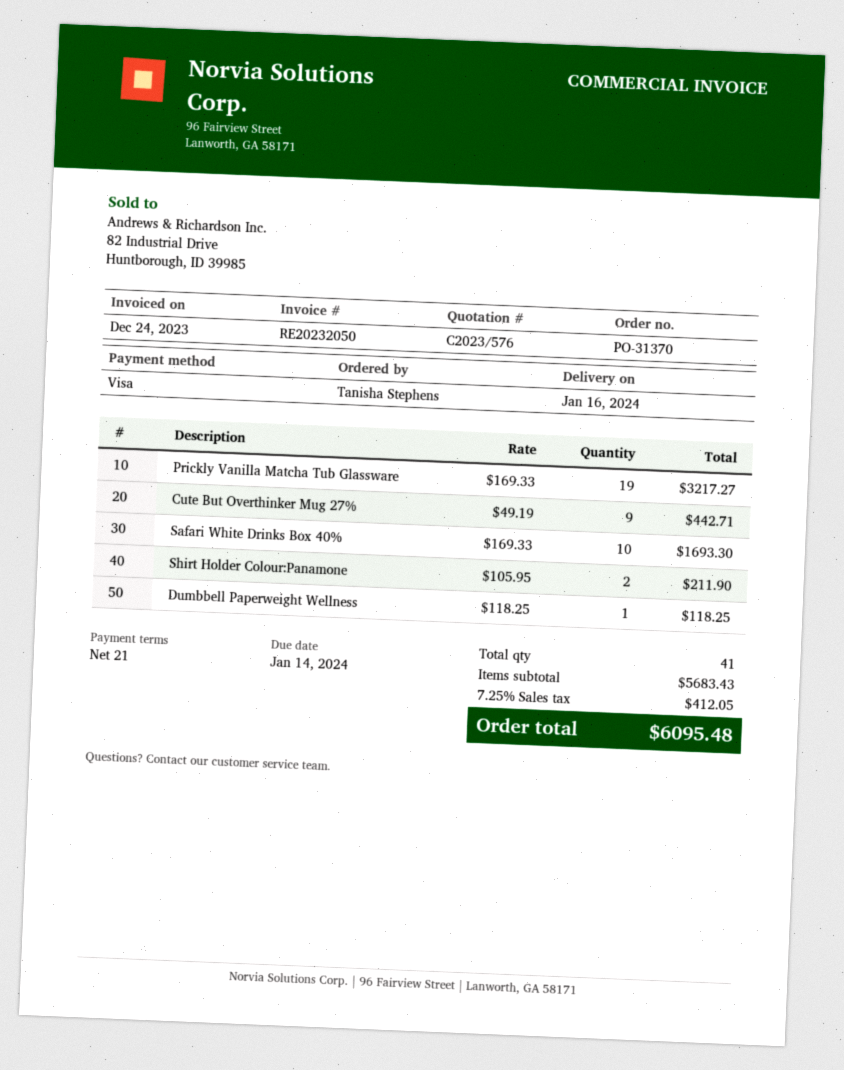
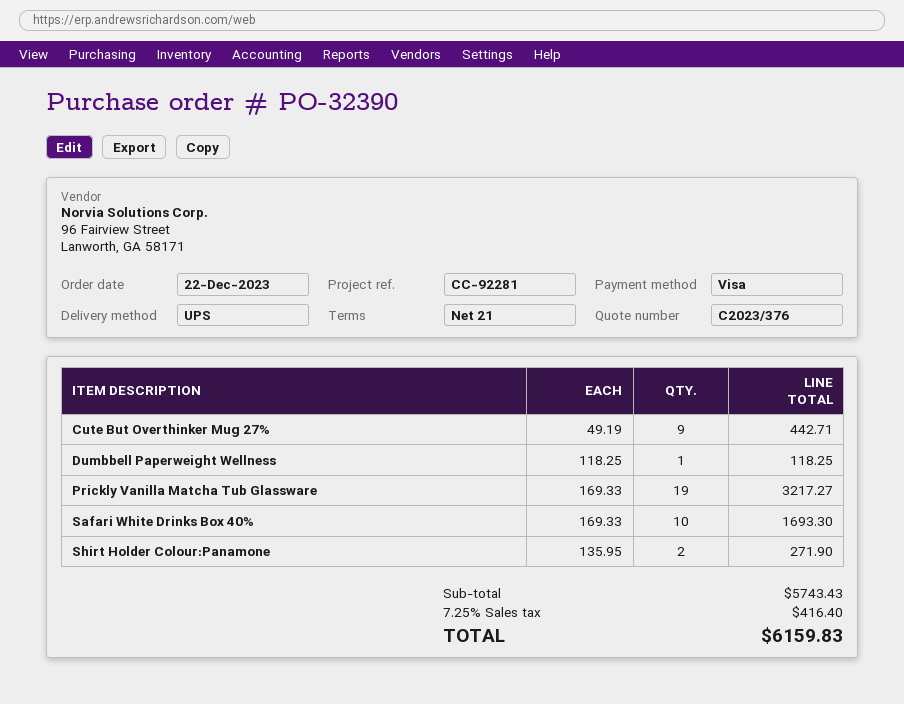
quote number: C2023/576 -> C2023/376
order number: PO-31370 -> PO-32390
Shirt Holder Colour:Panamone: 2 x 105.95 = 211.90 -> 2 x 135.95 = 271.90
subtotal: 5683.43 -> 5743.43
tax: 7.25% = 412.05 -> 7.25% = 416.40
total: 6095.48 -> 6159.83

